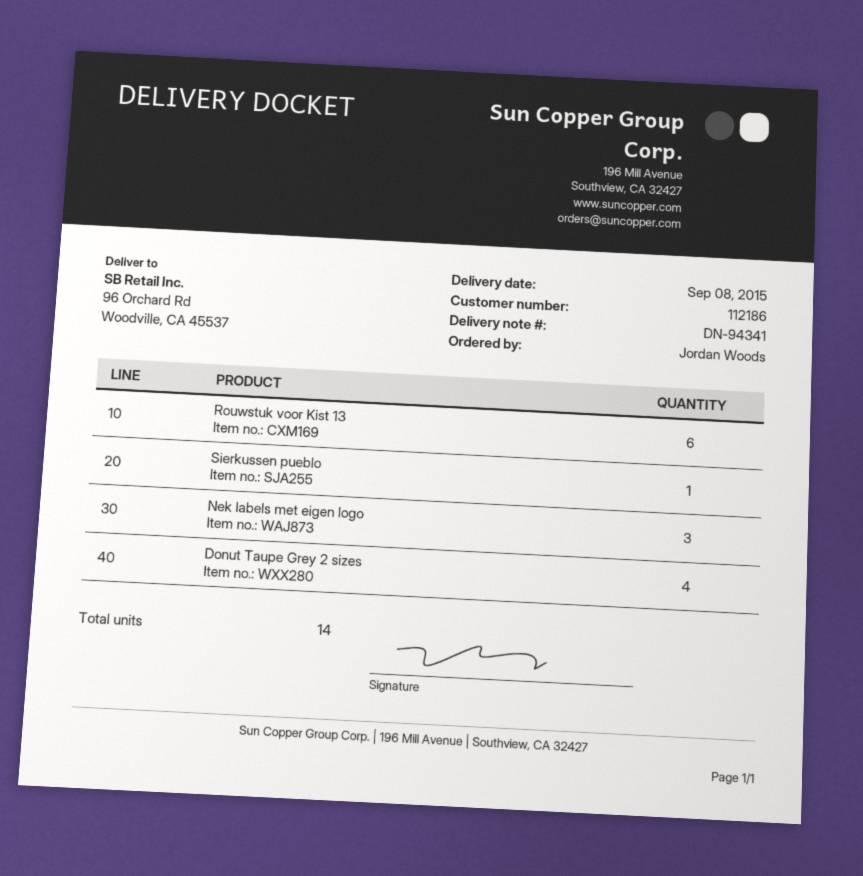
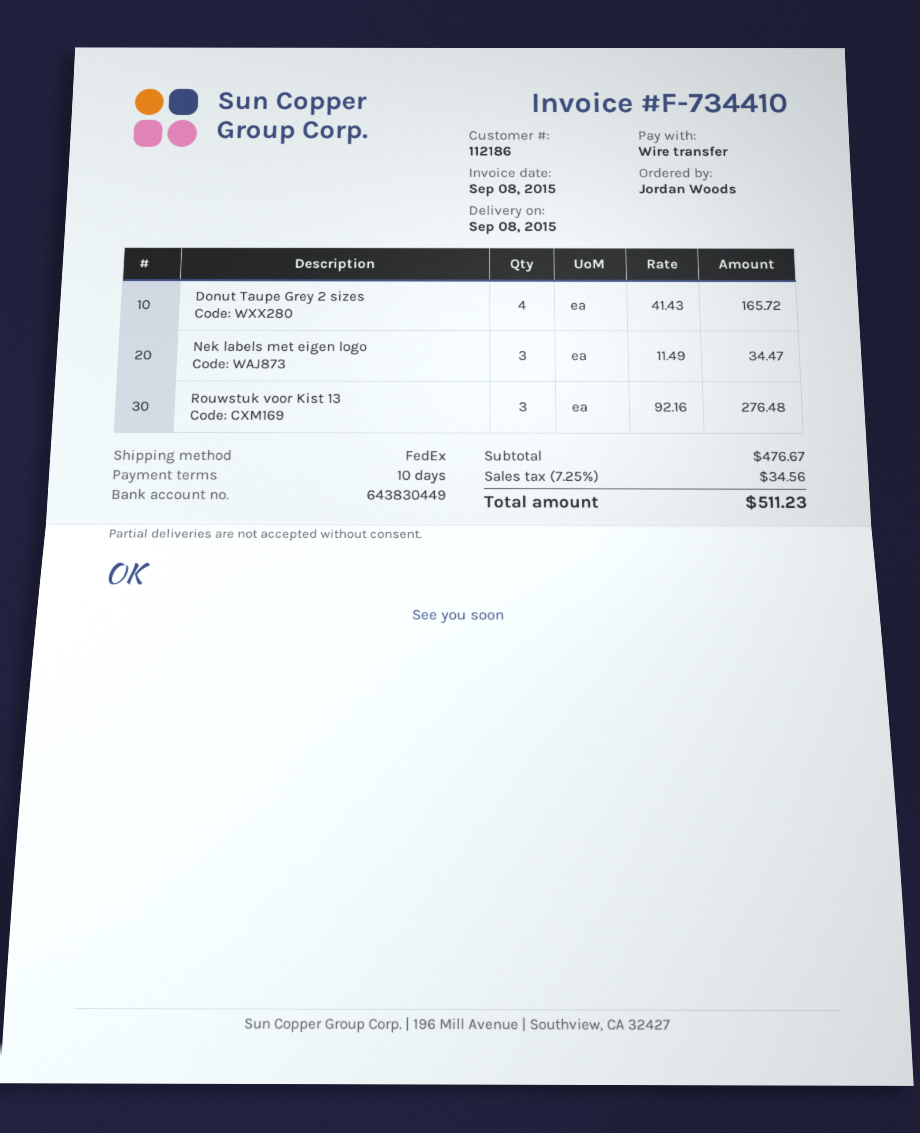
Rouwstuk voor Kist 13: 6 -> 3
Sierkussen pueblo: 1 -> none

